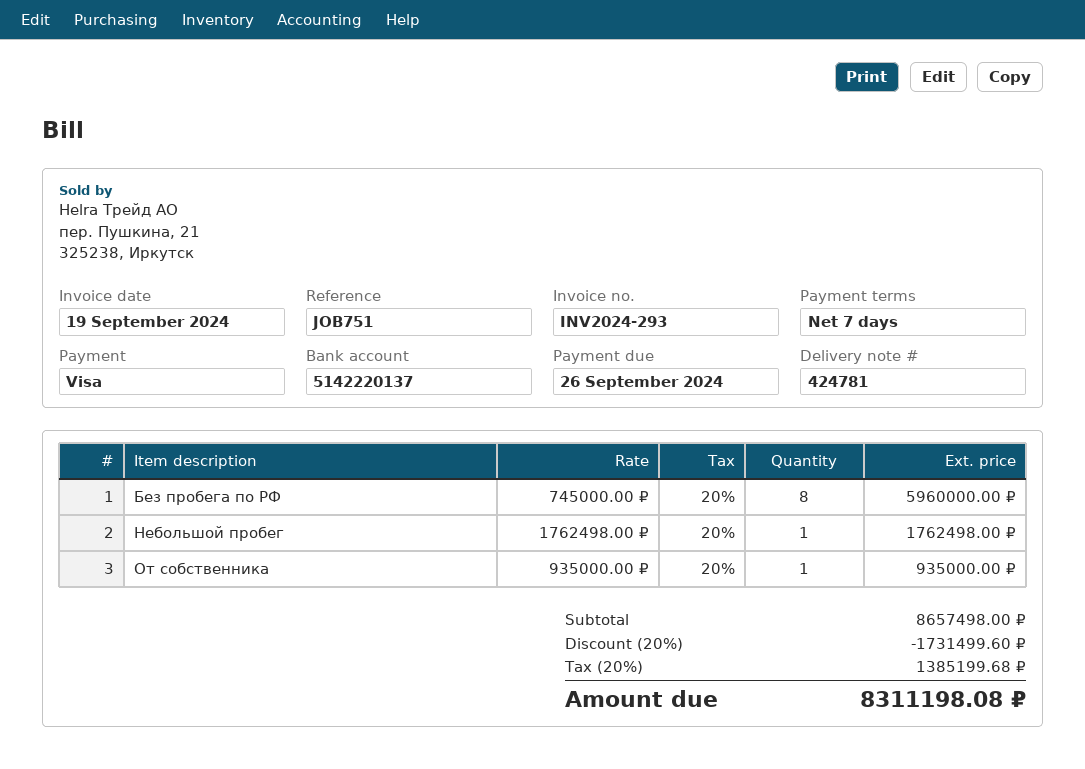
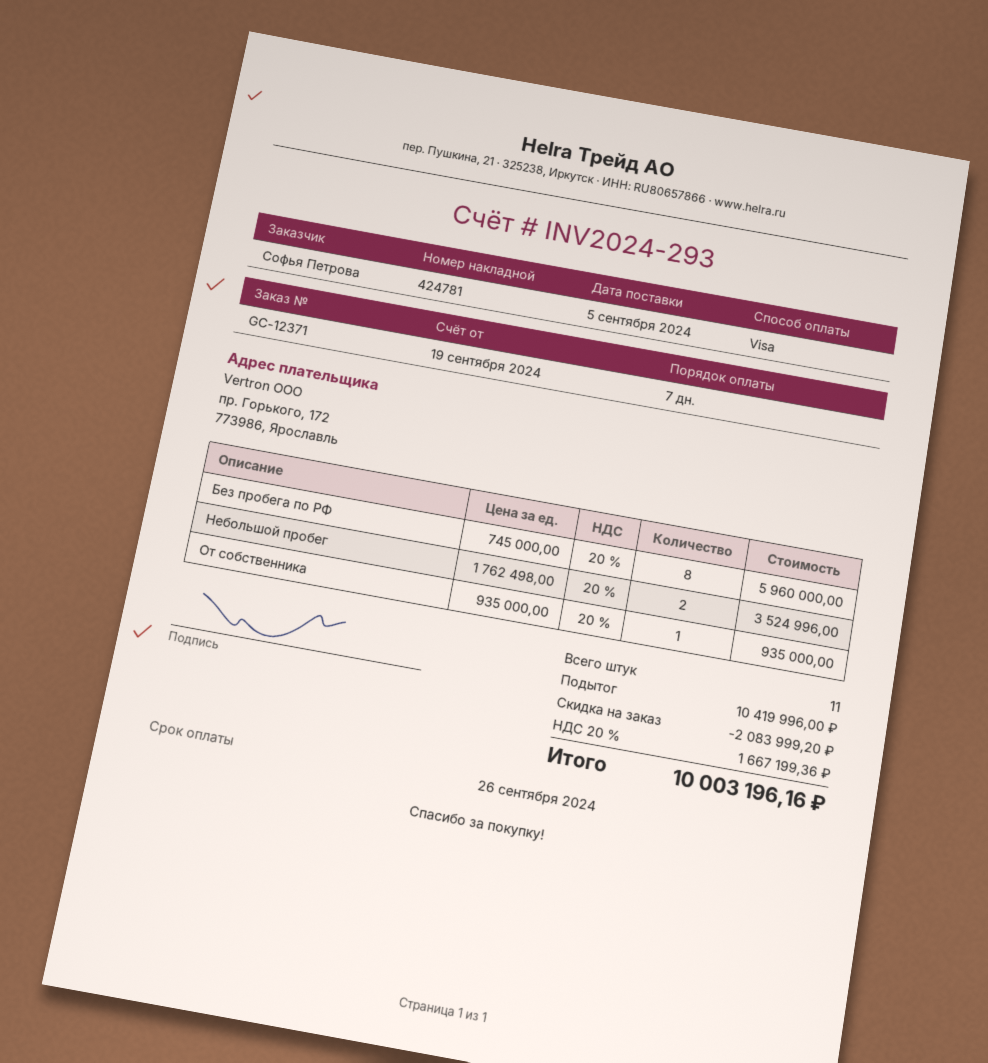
Небольшой пробег: 1 x 1762498.00 = 1762498.00 -> 2 x 1762498.00 = 3524996.00
subtotal: 8657498.00 -> 10419996.00
discount: 1731499.60 -> 2083999.20
tax: 20% = 1385199.68 -> 20% = 1667199.36
total: 8311198.08 -> 10003196.16

